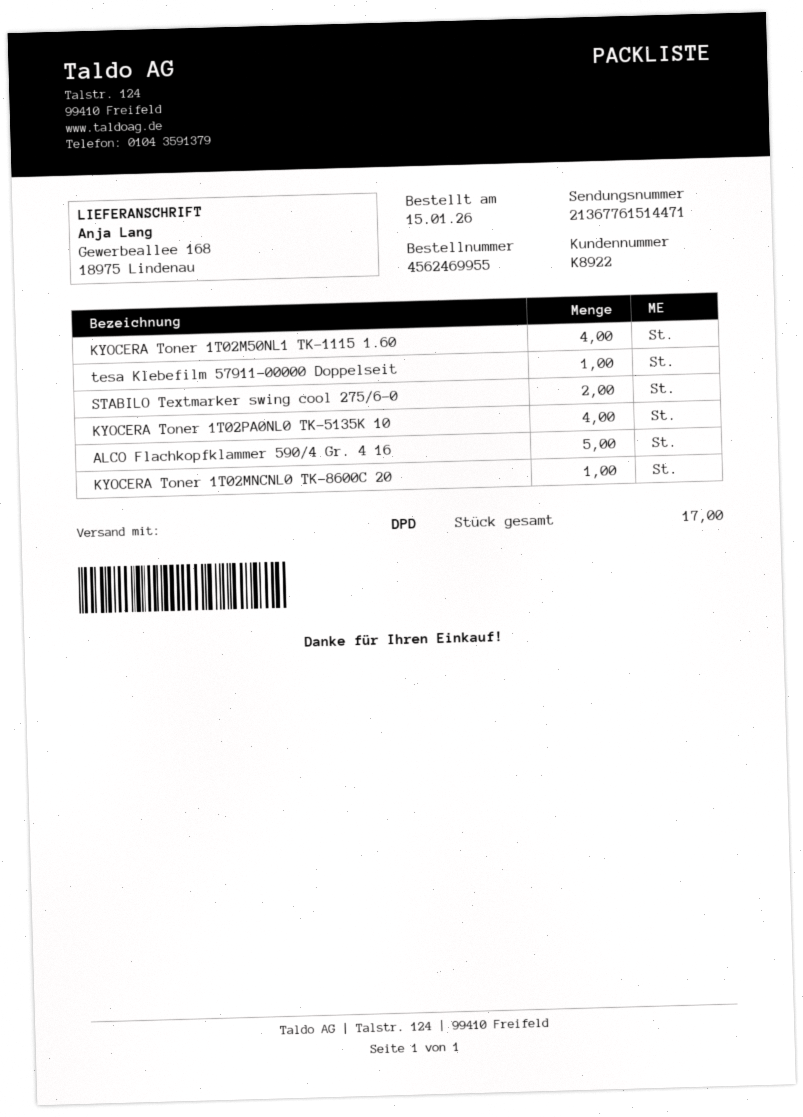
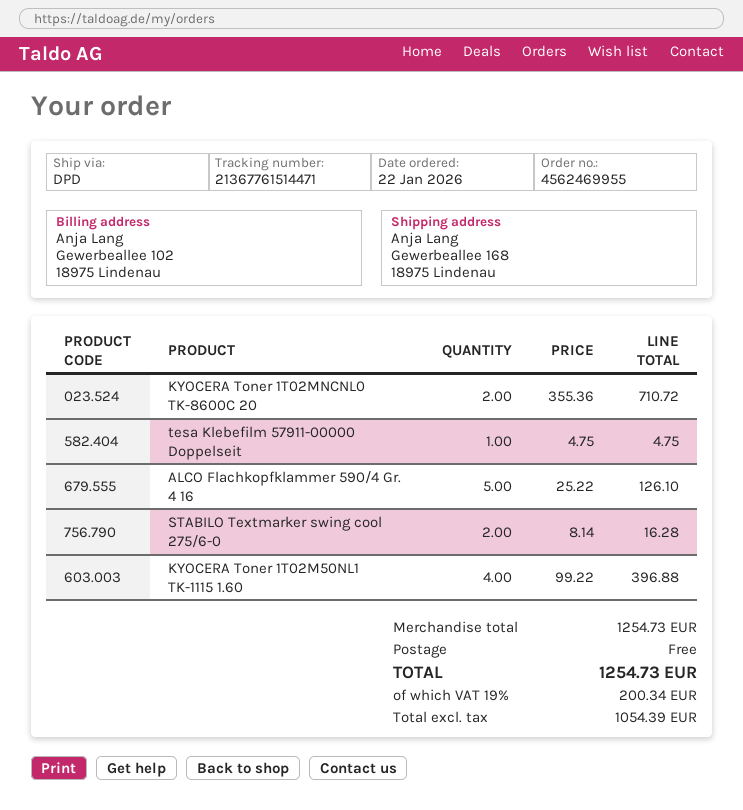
order date: 2026-01-15 -> 2026-01-22
KYOCERA Toner 1T02PA0NL0 TK-5135K 10: 4 -> none
KYOCERA Toner 1T02MNCNL0 TK-8600C 20: 1 -> 2

